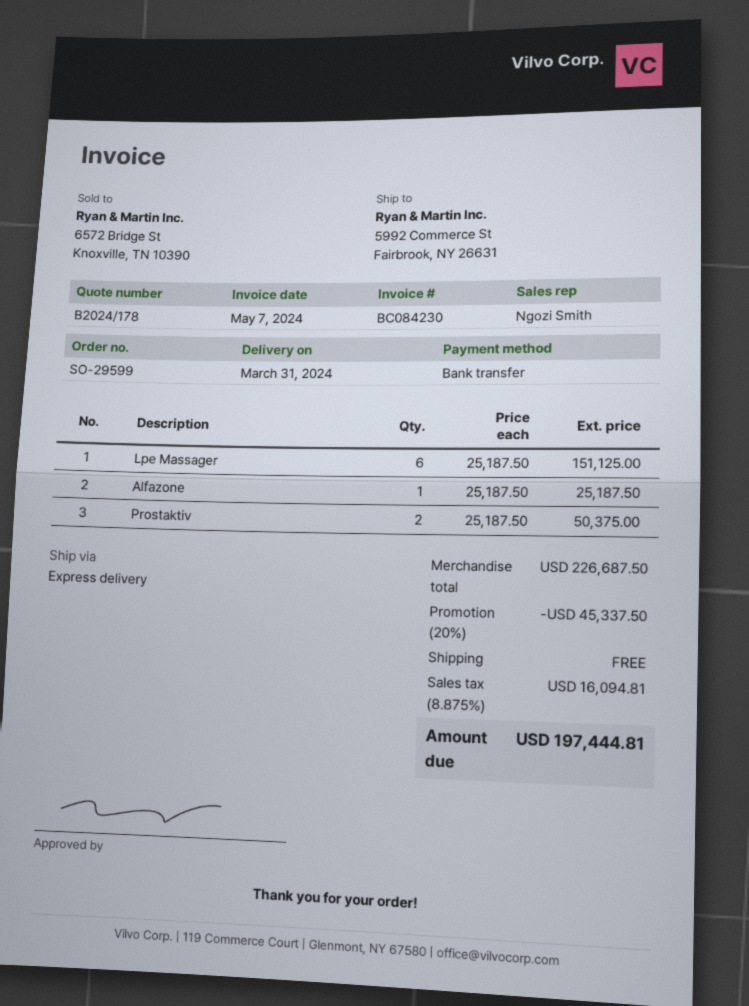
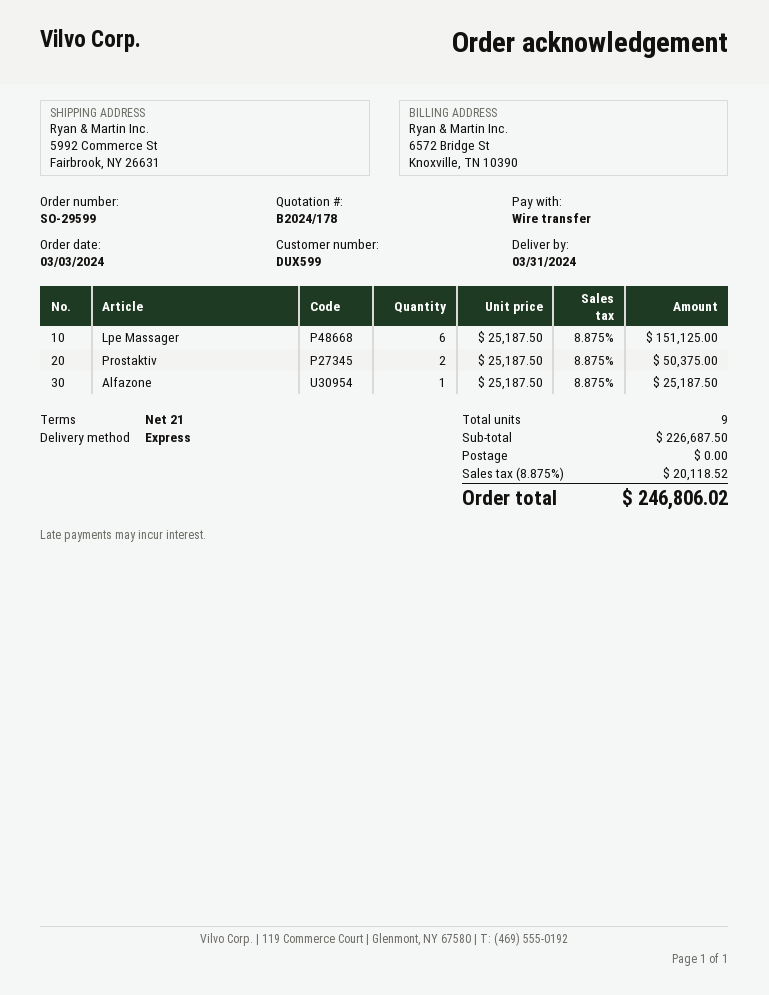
discount: 20% = 45337.50 -> none
tax: 8.875% = 16094.81 -> 8.875% = 20118.52
total: 197444.81 -> 246806.02

